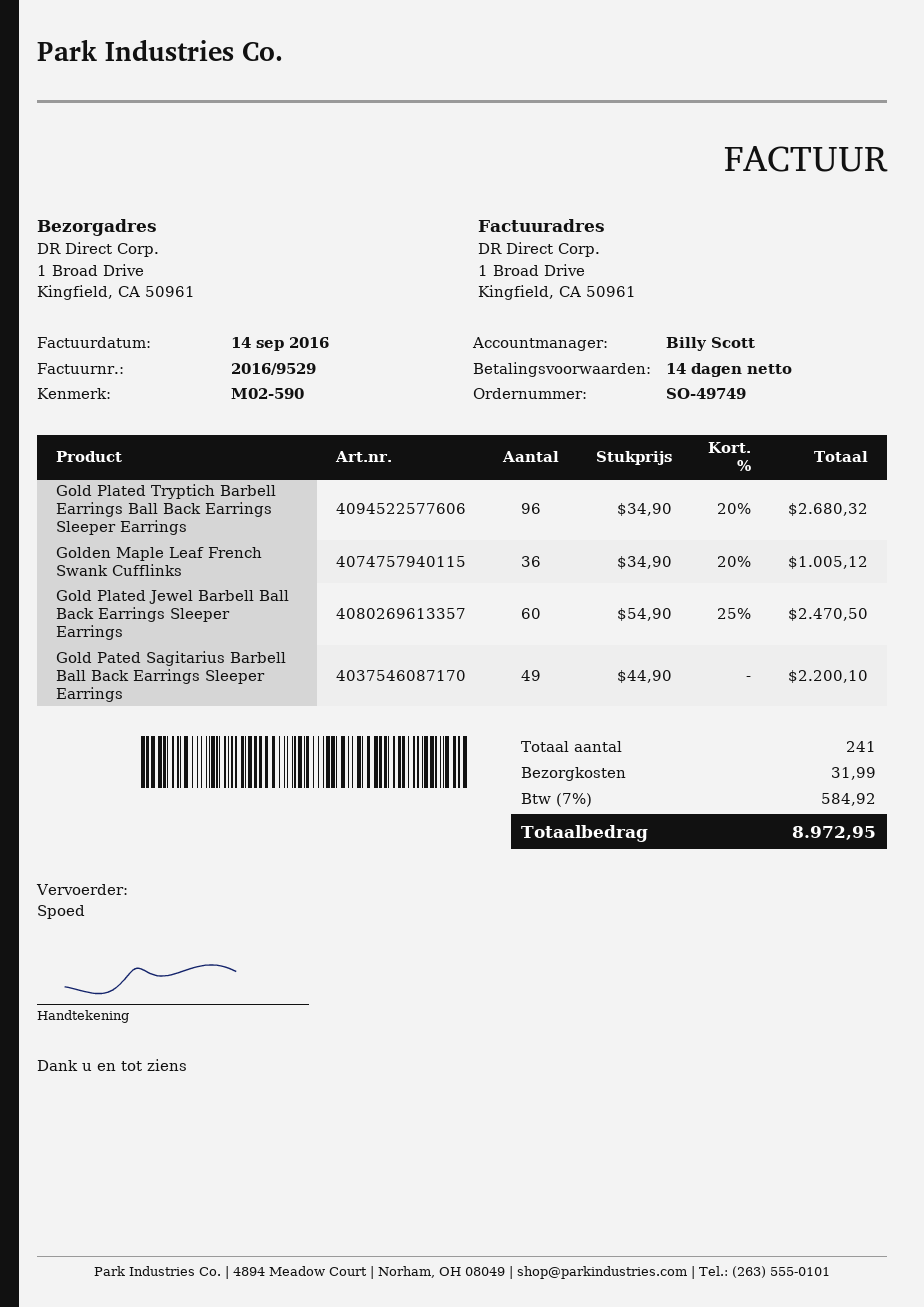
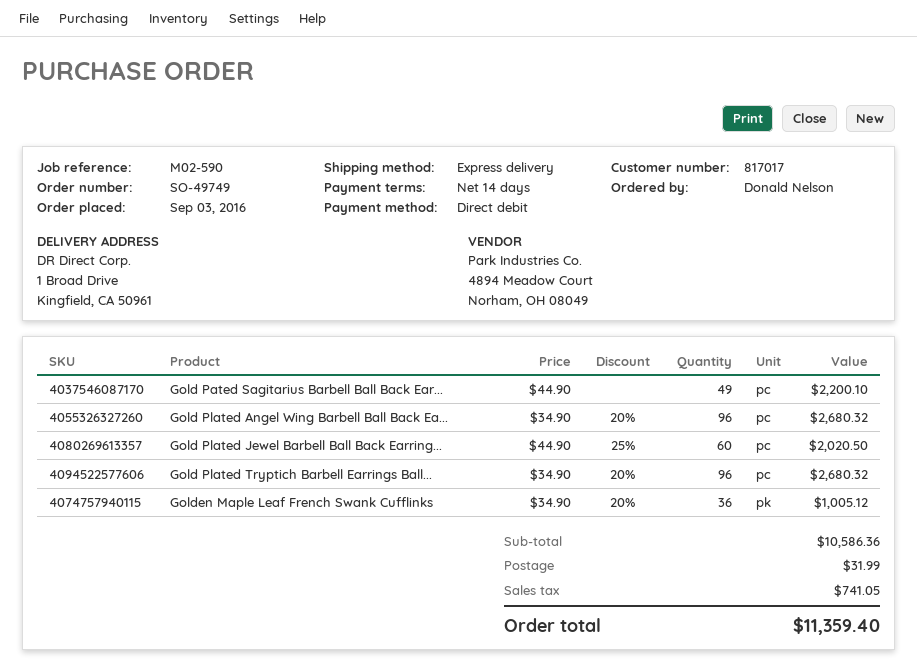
Gold Plated Jewel Barbell Ball Back Earrings Sleeper Earrings: 60 x 54.90 - 25% = 2470.50 -> 60 x 44.90 - 25% = 2020.50
Gold Plated Angel Wing Barbell Ball Back Ea...: none -> 96 x 34.90 - 20% = 2680.32
tax: 584.92 -> 741.05
total: 8972.95 -> 11359.40

